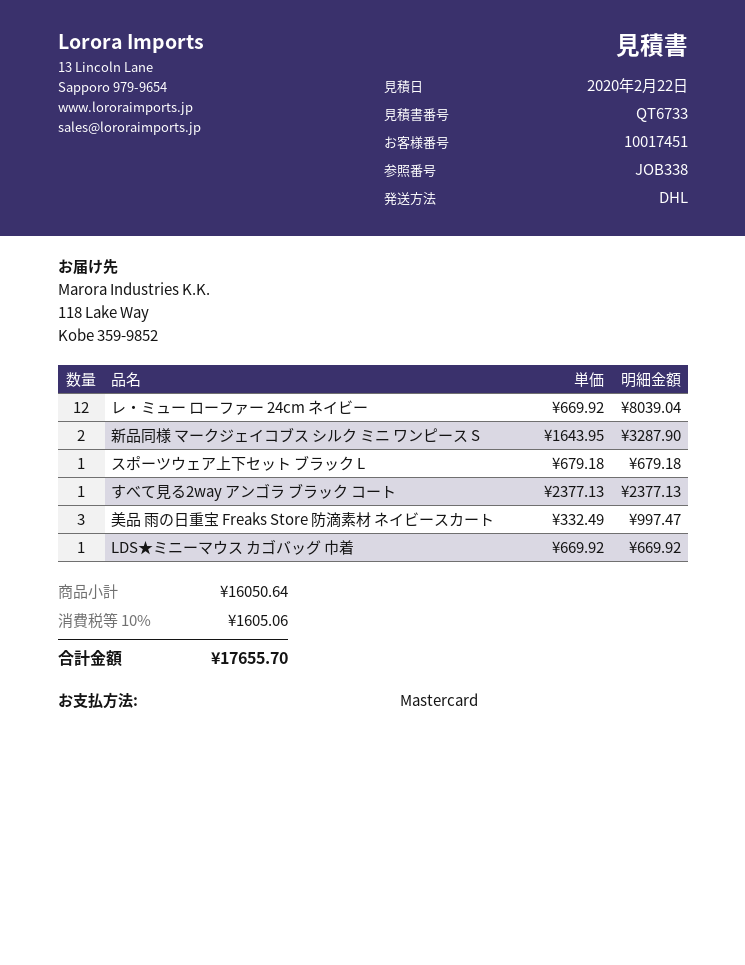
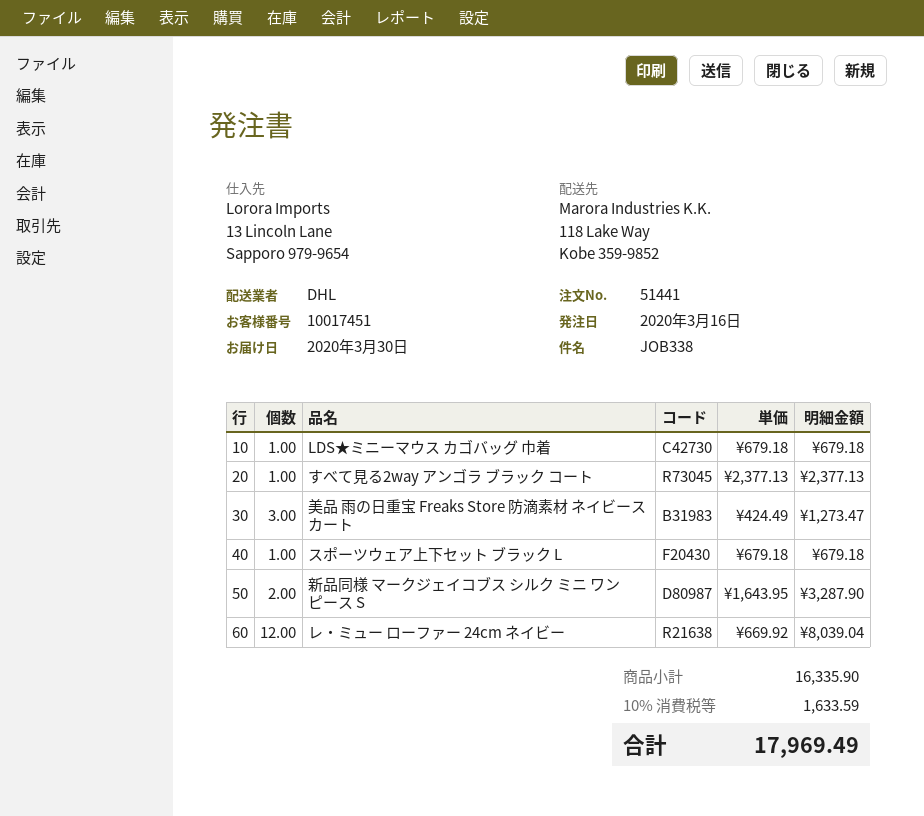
美品 雨の日重宝 Freaks Store 防滴素材 ネイビースカート: 3 x 332.49 = 997.47 -> 3 x 424.49 = 1273.47
LDS★ミニーマウス カゴバッグ 巾着: 1 x 669.92 = 669.92 -> 1 x 679.18 = 679.18
subtotal: 16050.64 -> 16335.90
tax: 10% = 1605.06 -> 10% = 1633.59
total: 17655.70 -> 17969.49

